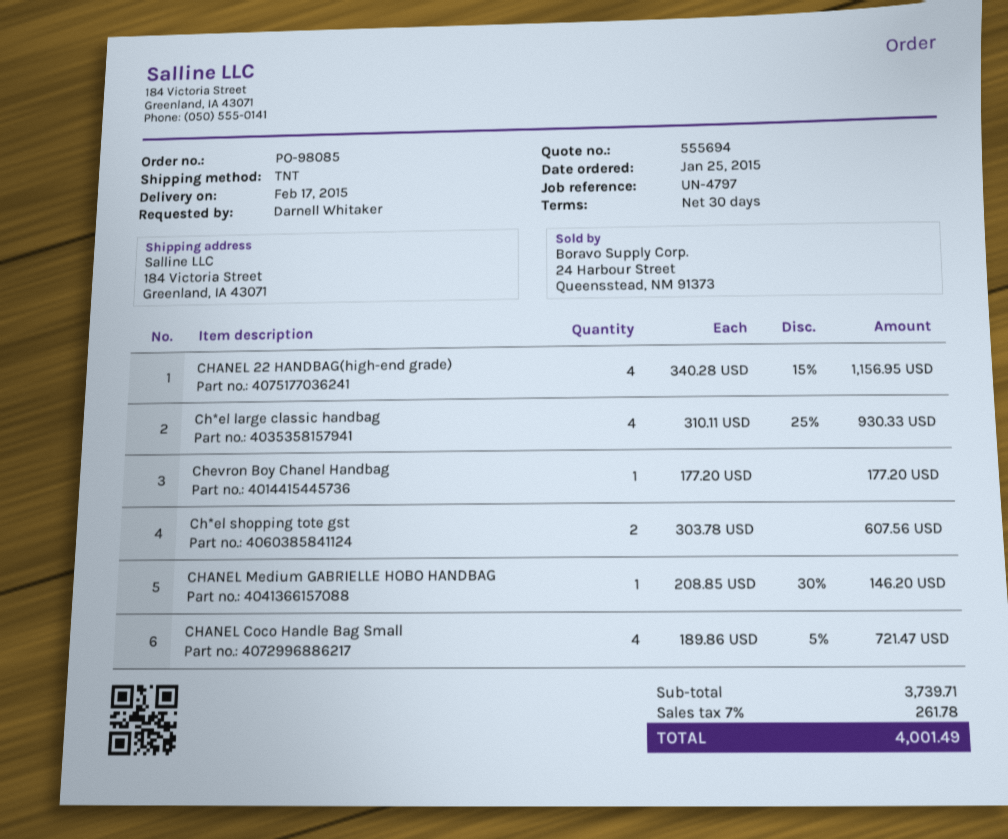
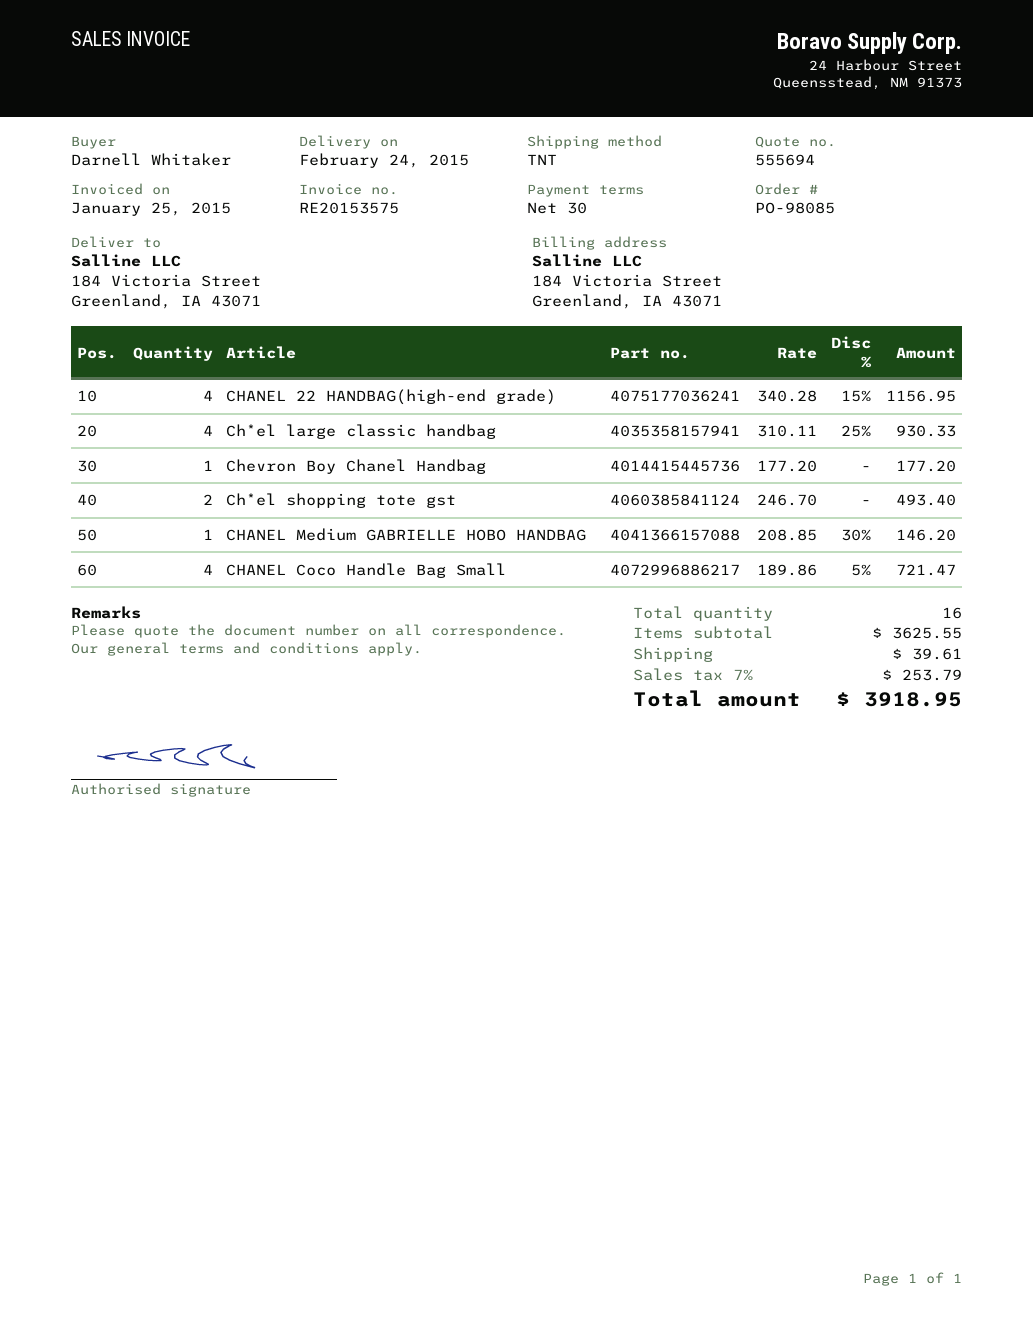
delivery date: 2015-02-17 -> 2015-02-24
Ch*el shopping tote gst: 2 x 303.78 = 607.56 -> 2 x 246.70 = 493.40
subtotal: 3739.71 -> 3625.55
shipping: none -> 39.61
tax: 7% = 261.78 -> 7% = 253.79
total: 4001.49 -> 3918.95

